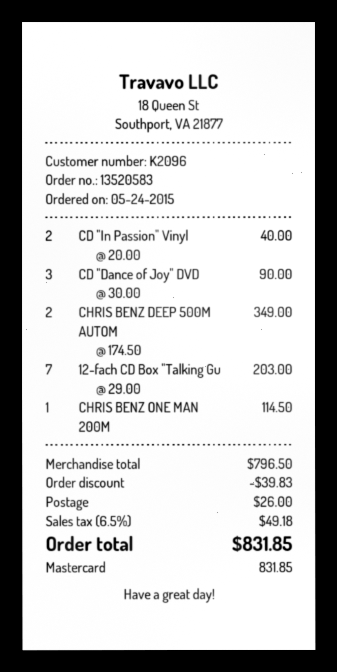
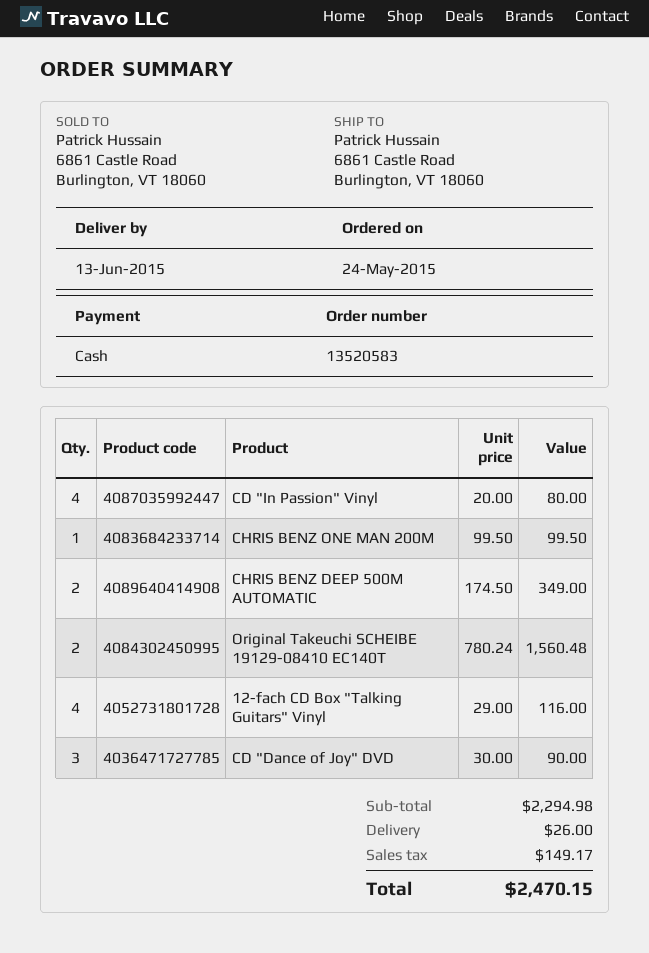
payment method: Mastercard -> cash
CD "In Passion" Vinyl: 2 x 20.00 = 40.00 -> 4 x 20.00 = 80.00
12-fach CD Box "Talking Gu: 7 x 29.00 = 203.00 -> 4 x 29.00 = 116.00
CHRIS BENZ ONE MAN 200M: 1 x 114.50 = 114.50 -> 1 x 99.50 = 99.50
Original Takeuchi SCHEIBE 19129-08410 EC140T: none -> 2 x 780.24 = 1560.48
subtotal: 796.50 -> 2294.98
discount: 39.83 -> none
tax: 49.18 -> 149.17
total: 831.85 -> 2470.15

